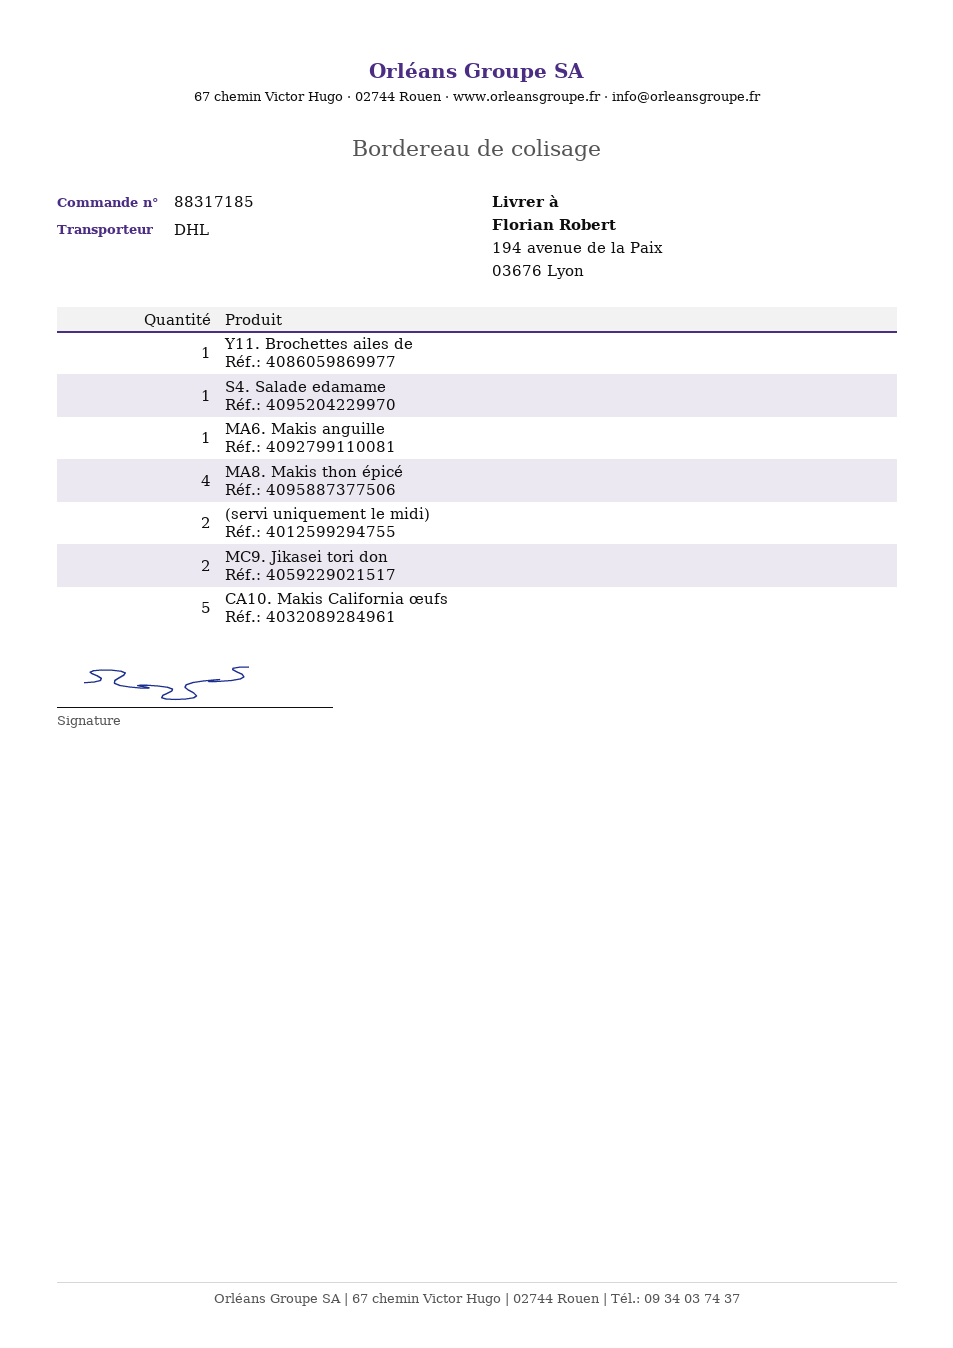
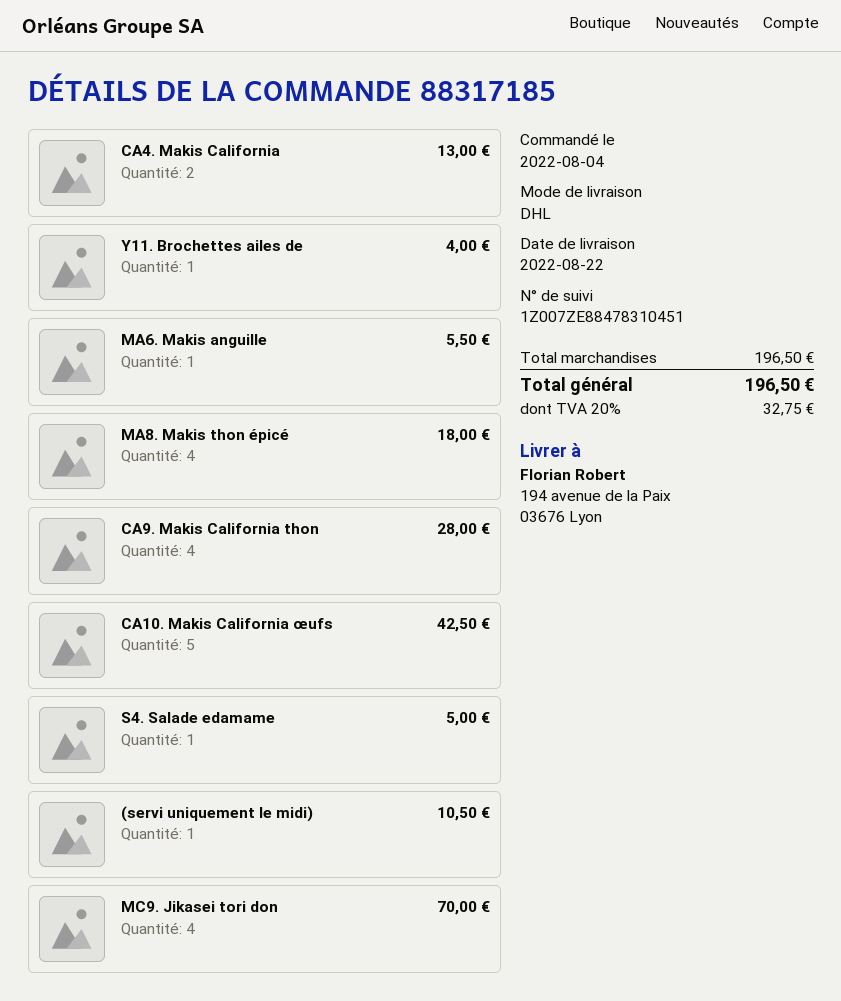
(servi uniquement le midi): 2 -> 1
MC9. Jikasei tori don: 2 -> 4
CA4. Makis California: none -> 2
CA9. Makis California thon: none -> 4

